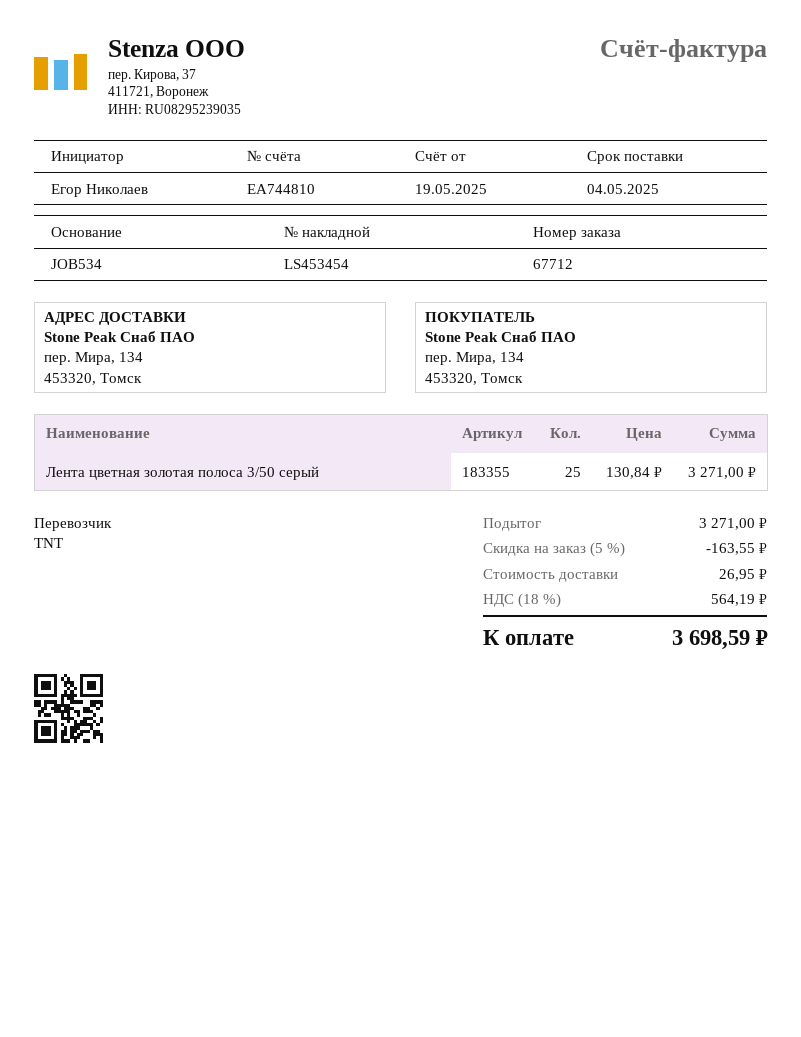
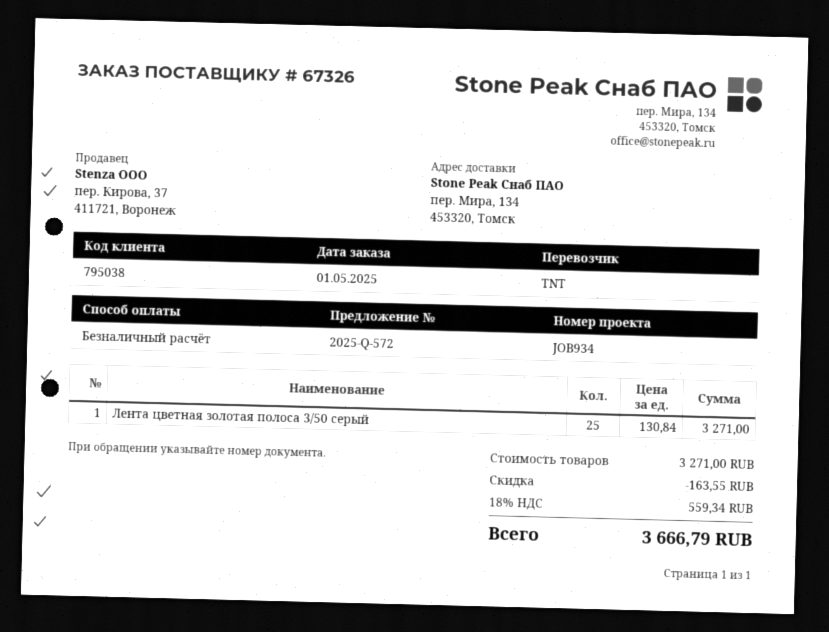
order number: 67712 -> 67326
reference: JOB534 -> JOB934
shipping: 26.95 -> none
tax: 18% = 564.19 -> 18% = 559.34
total: 3698.59 -> 3666.79

